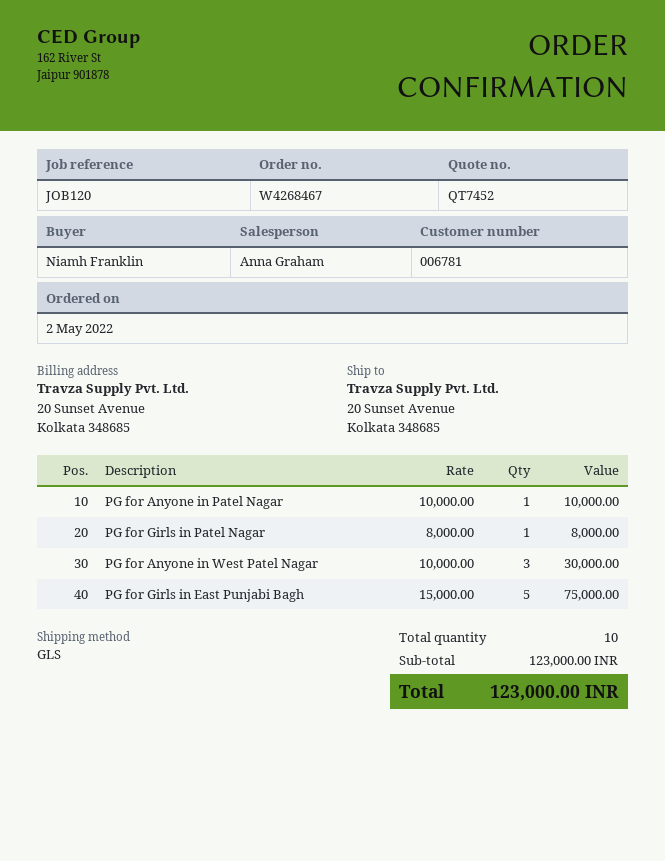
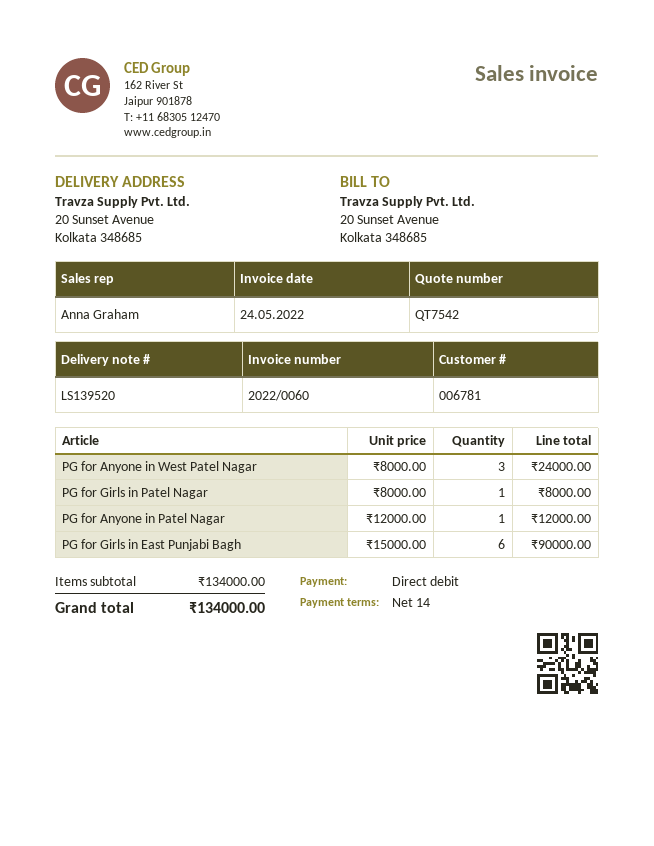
quote number: QT7452 -> QT7542
PG for Anyone in Patel Nagar: 1 x 10000.00 = 10000.00 -> 1 x 12000.00 = 12000.00
PG for Anyone in West Patel Nagar: 3 x 10000.00 = 30000.00 -> 3 x 8000.00 = 24000.00
PG for Girls in East Punjabi Bagh: 5 x 15000.00 = 75000.00 -> 6 x 15000.00 = 90000.00
subtotal: 123000.00 -> 134000.00
total: 123000.00 -> 134000.00

